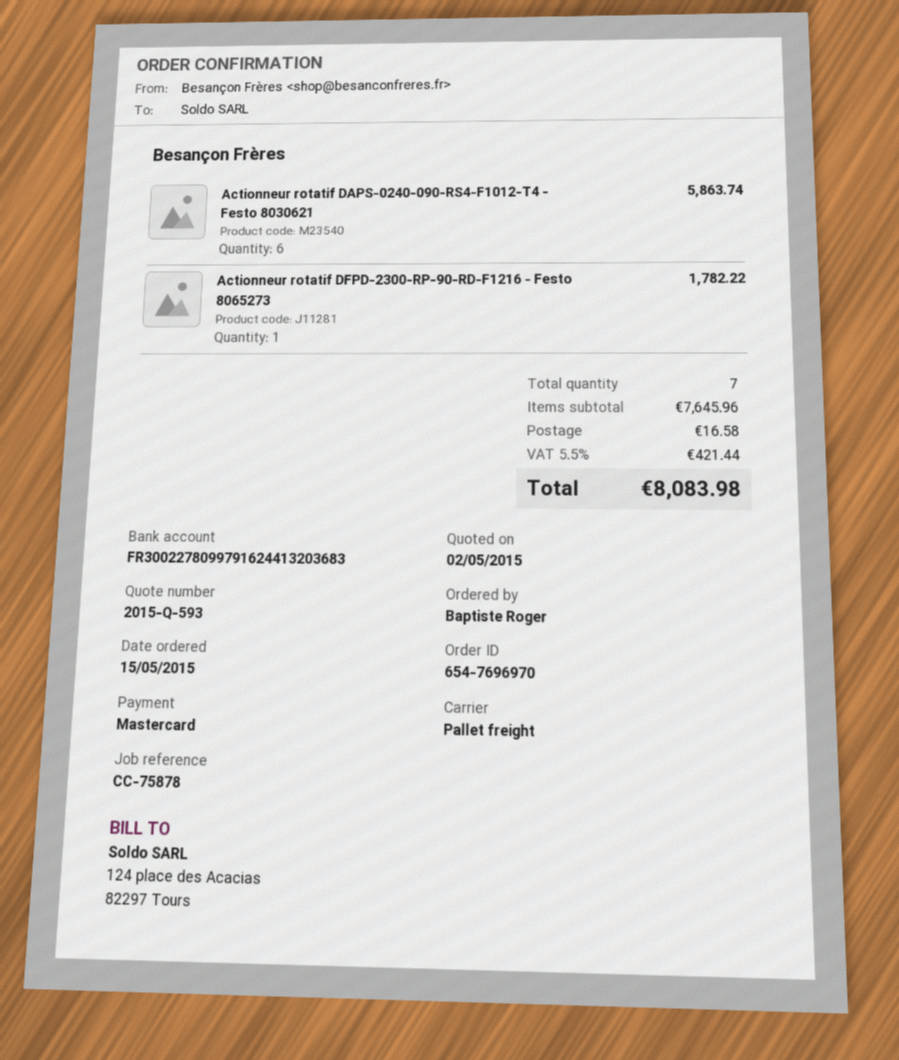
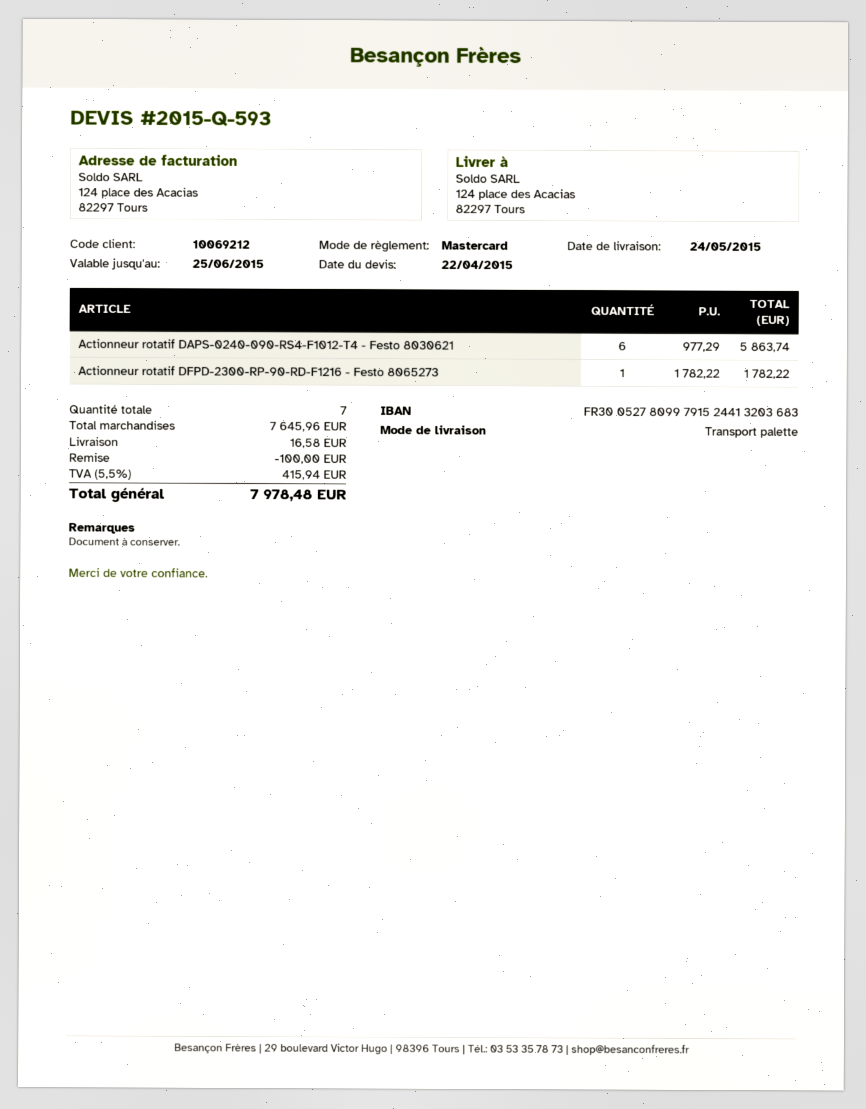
quote date: 2015-05-02 -> 2015-04-22
bank account: FR3002278099791624413203683 -> FR3005278099791524413203683
discount: none -> 100.00
tax: 5.5% = 421.44 -> 5.5% = 415.94
total: 8083.98 -> 7978.48

